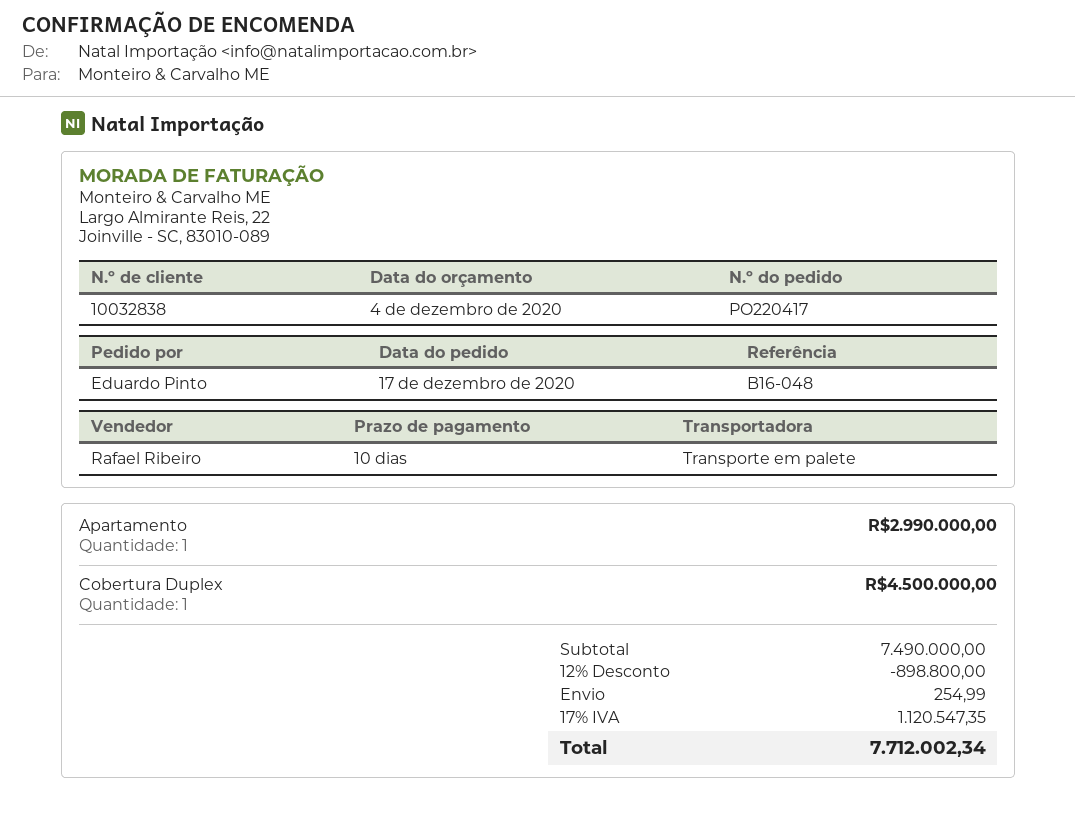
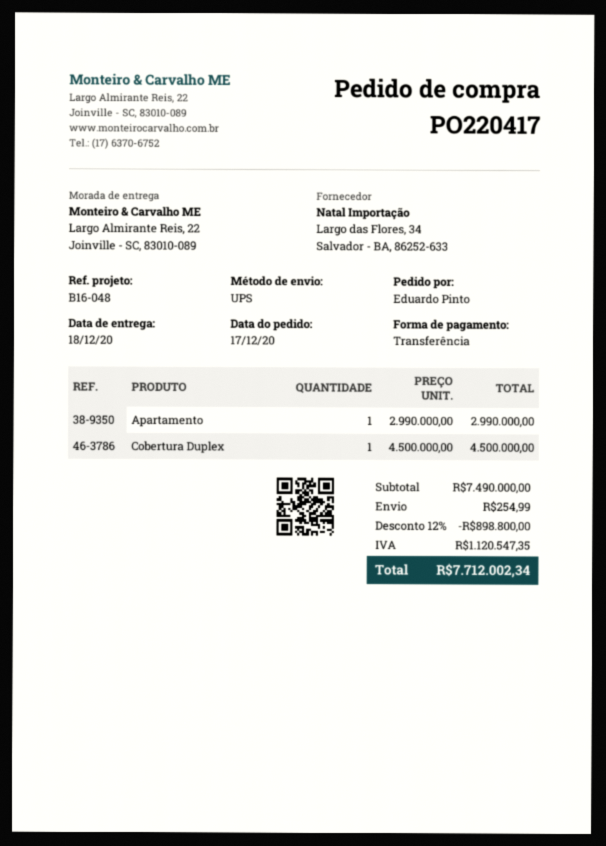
shipping method: pallet freight -> UPS

